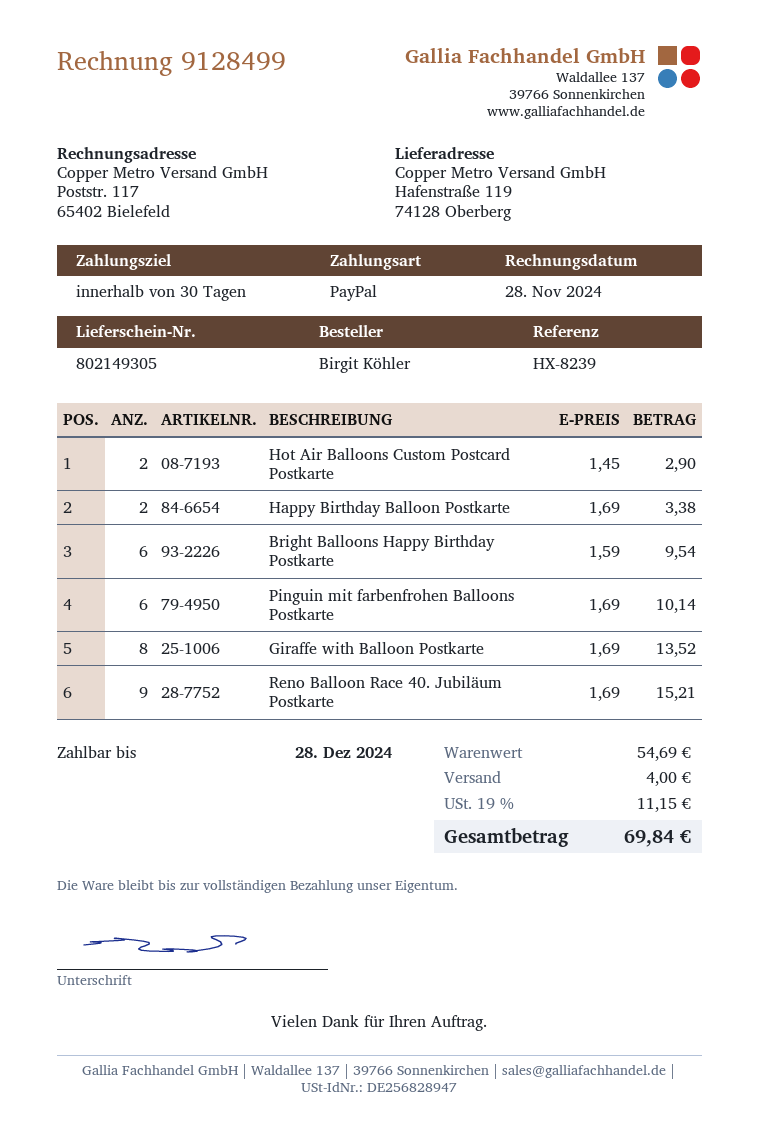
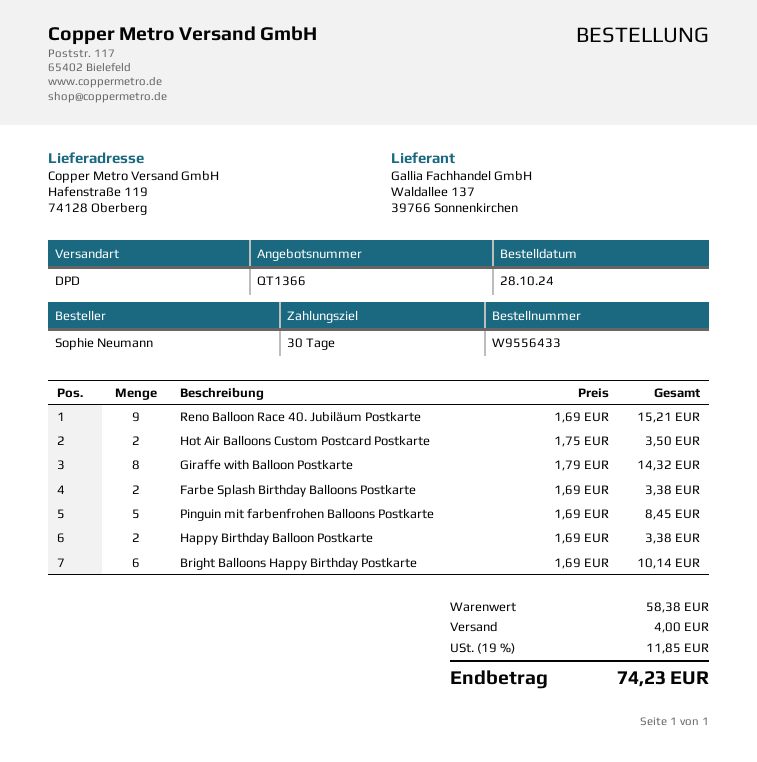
ordered by: Birgit Köhler -> Sophie Neumann
Hot Air Balloons Custom Postcard Postkarte: 2 x 1.45 = 2.90 -> 2 x 1.75 = 3.50
Bright Balloons Happy Birthday Postkarte: 6 x 1.59 = 9.54 -> 6 x 1.69 = 10.14
Pinguin mit farbenfrohen Balloons Postkarte: 6 x 1.69 = 10.14 -> 5 x 1.69 = 8.45
Giraffe with Balloon Postkarte: 8 x 1.69 = 13.52 -> 8 x 1.79 = 14.32
Farbe Splash Birthday Balloons Postkarte: none -> 2 x 1.69 = 3.38
subtotal: 54.69 -> 58.38
tax: 19% = 11.15 -> 19% = 11.85
total: 69.84 -> 74.23

